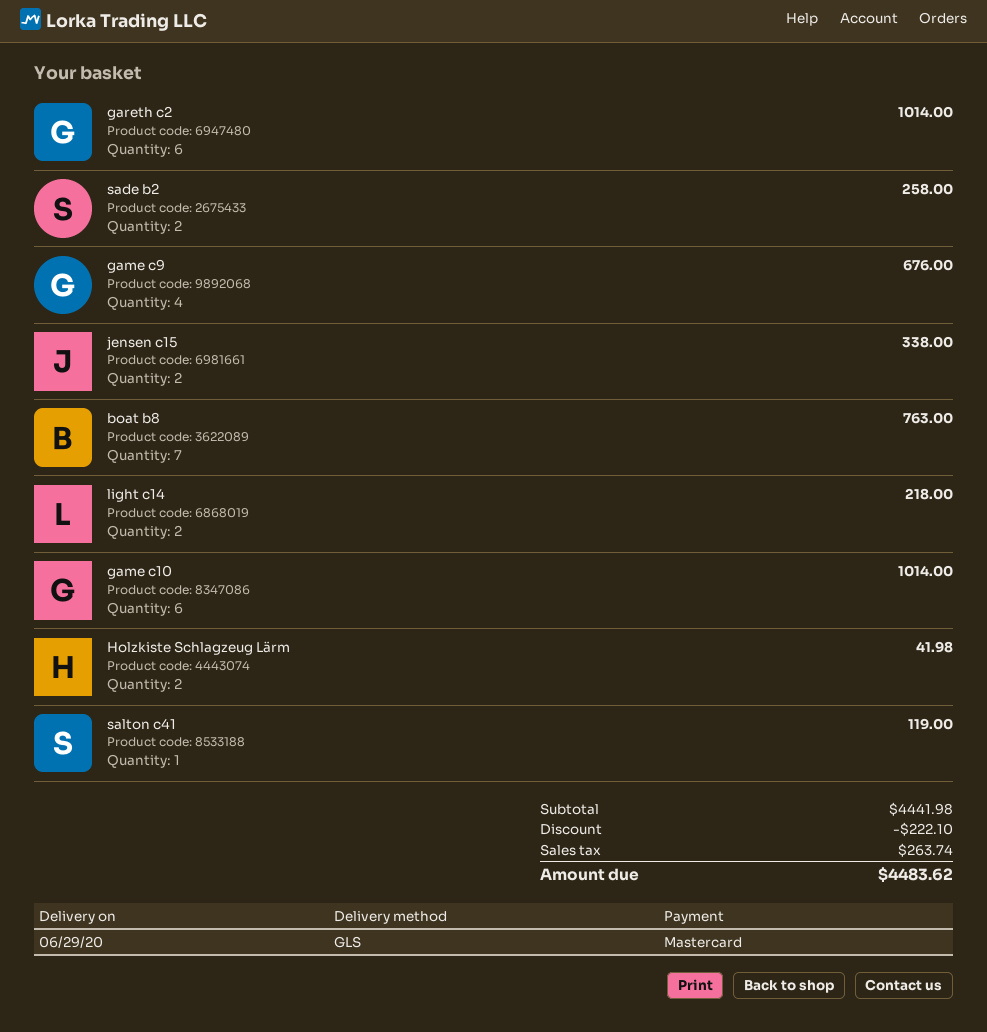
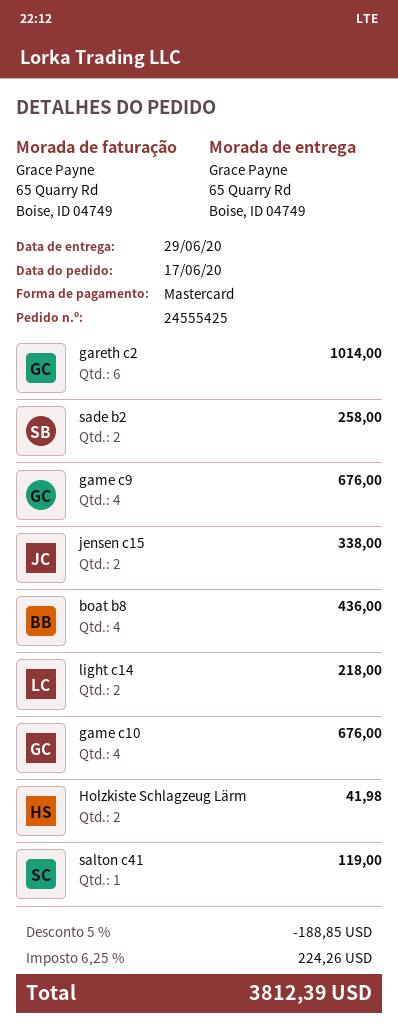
boat b8: 7 for 763.00 -> 4 for 436.00
game c10: 6 for 1014.00 -> 4 for 676.00
discount: 222.10 -> 188.85
tax: 263.74 -> 224.26
total: 4483.62 -> 3812.39

